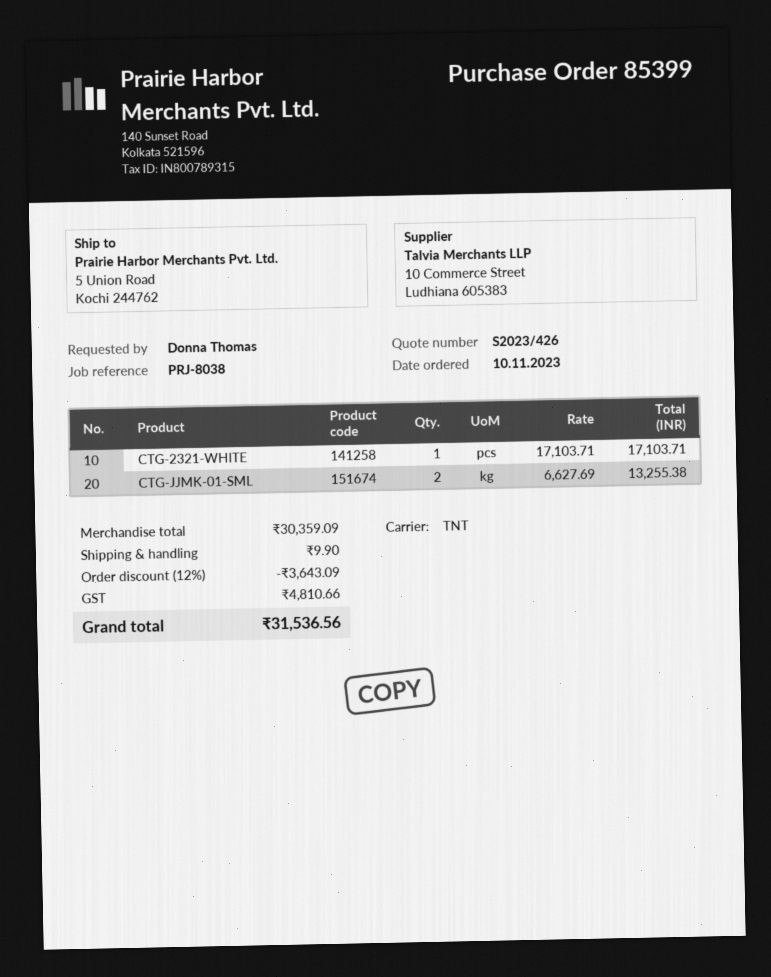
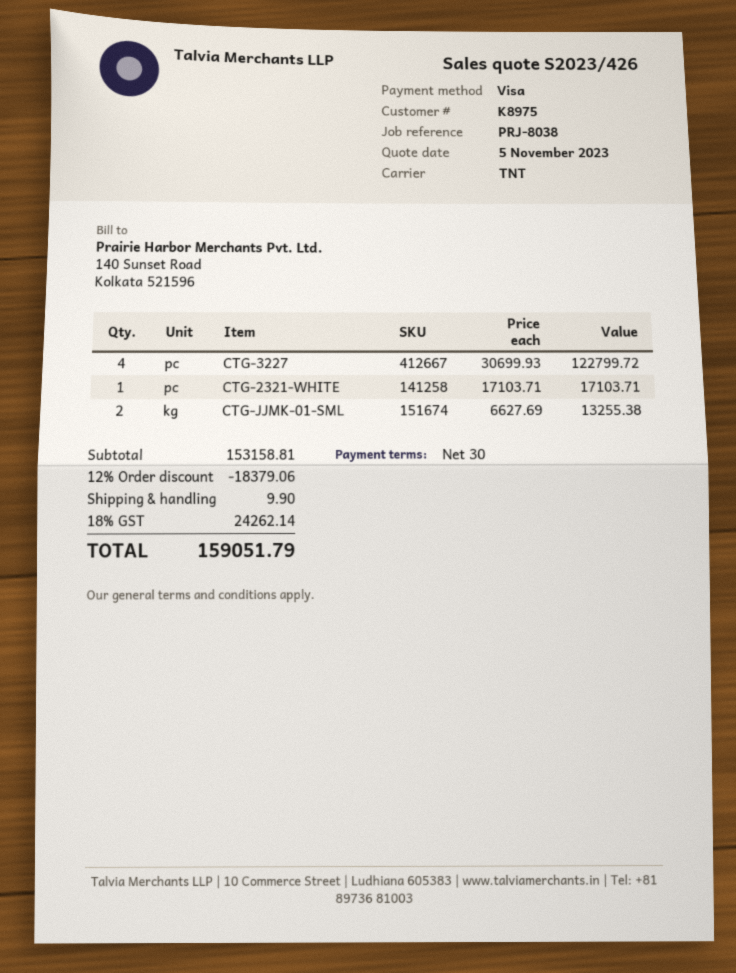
CTG-3227: none -> 4 x 30699.93 = 122799.72
subtotal: 30359.09 -> 153158.81
discount: 12% = 3643.09 -> 12% = 18379.06
tax: 4810.66 -> 24262.14
total: 31536.56 -> 159051.79

